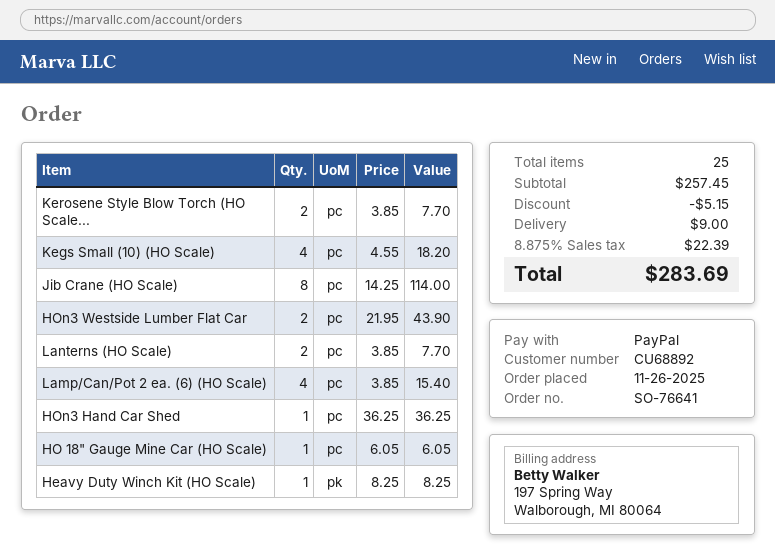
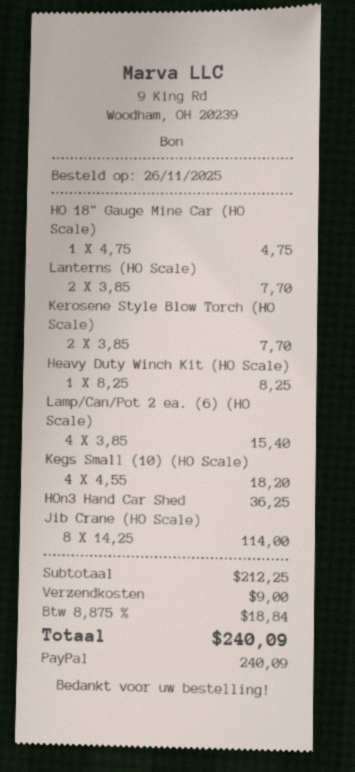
HOn3 Westside Lumber Flat Car: 2 x 21.95 = 43.90 -> none
HO 18" Gauge Mine Car (HO Scale): 1 x 6.05 = 6.05 -> 1 x 4.75 = 4.75
subtotal: 257.45 -> 212.25
discount: 5.15 -> none
tax: 8.875% = 22.39 -> 8.875% = 18.84
total: 283.69 -> 240.09

